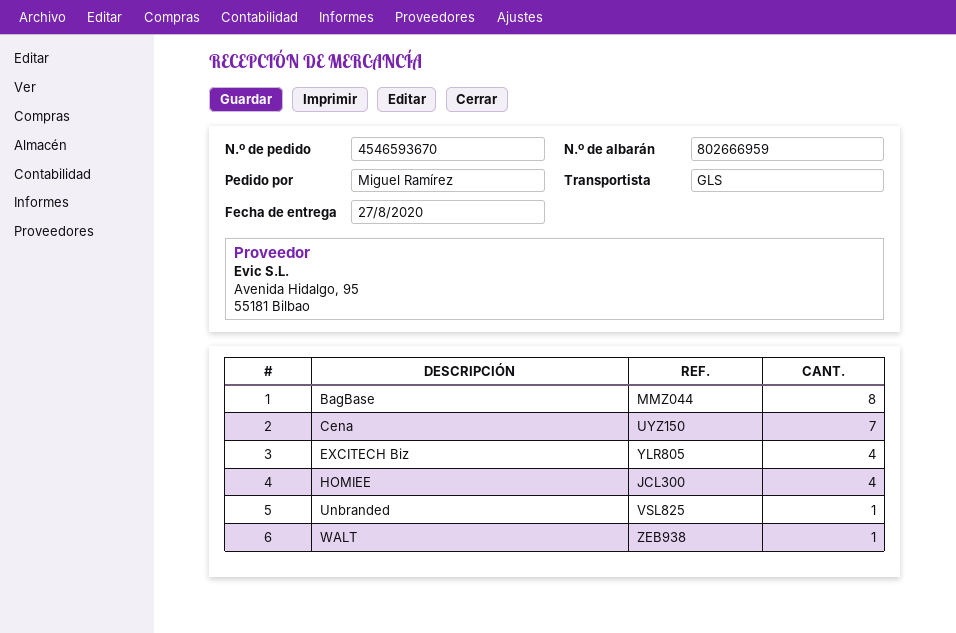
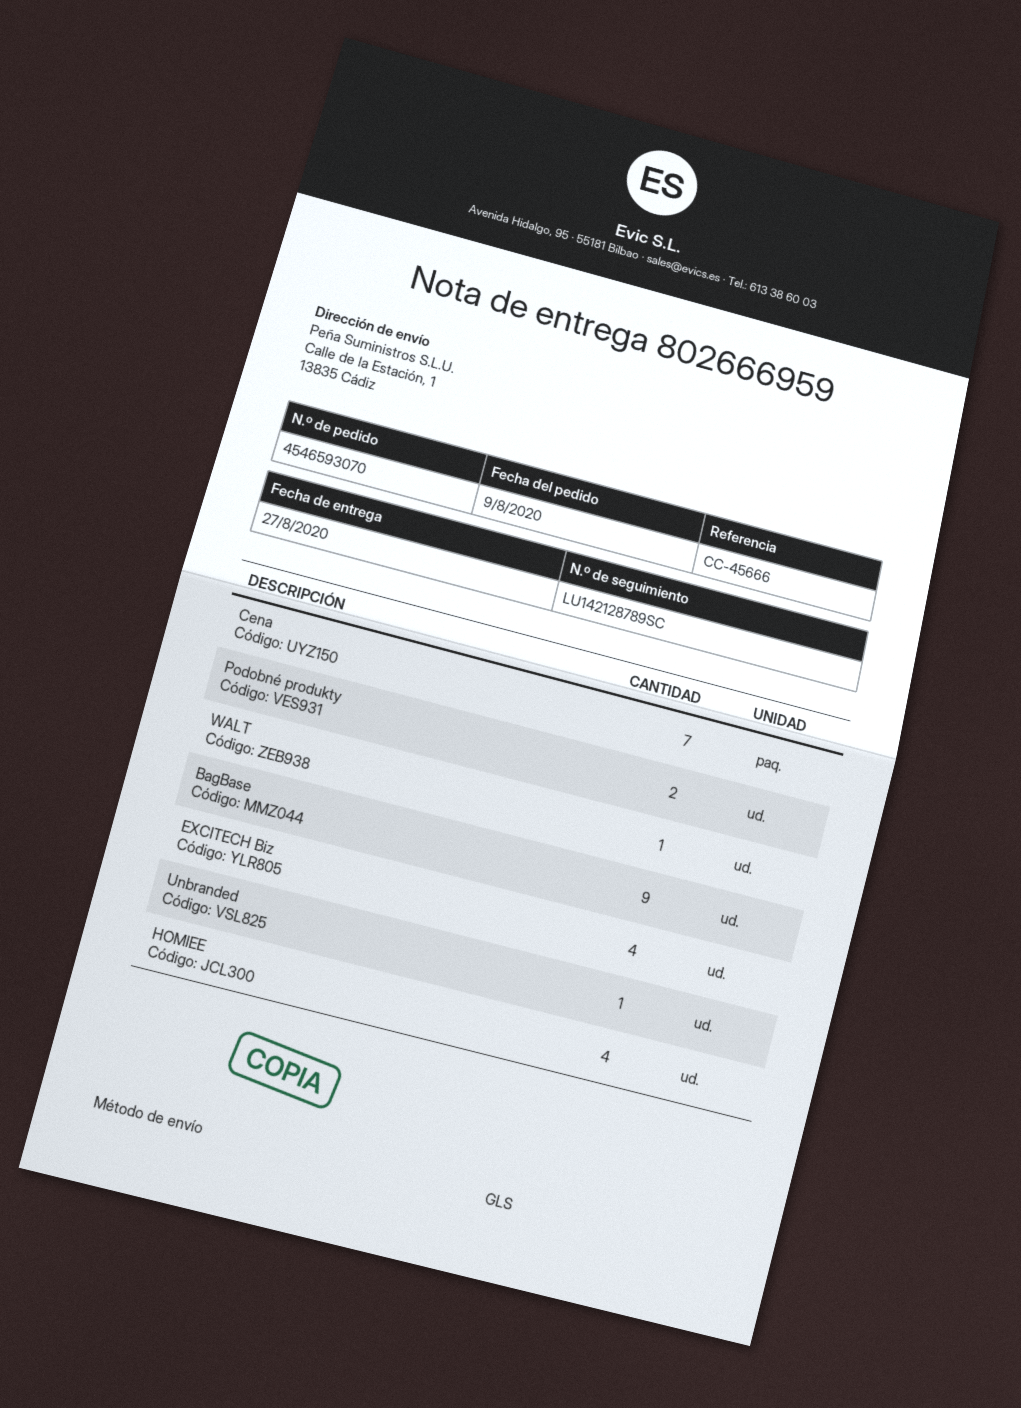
order number: 4546593670 -> 4546593070
BagBase: 8 -> 9
Podobné produkty: none -> 2

